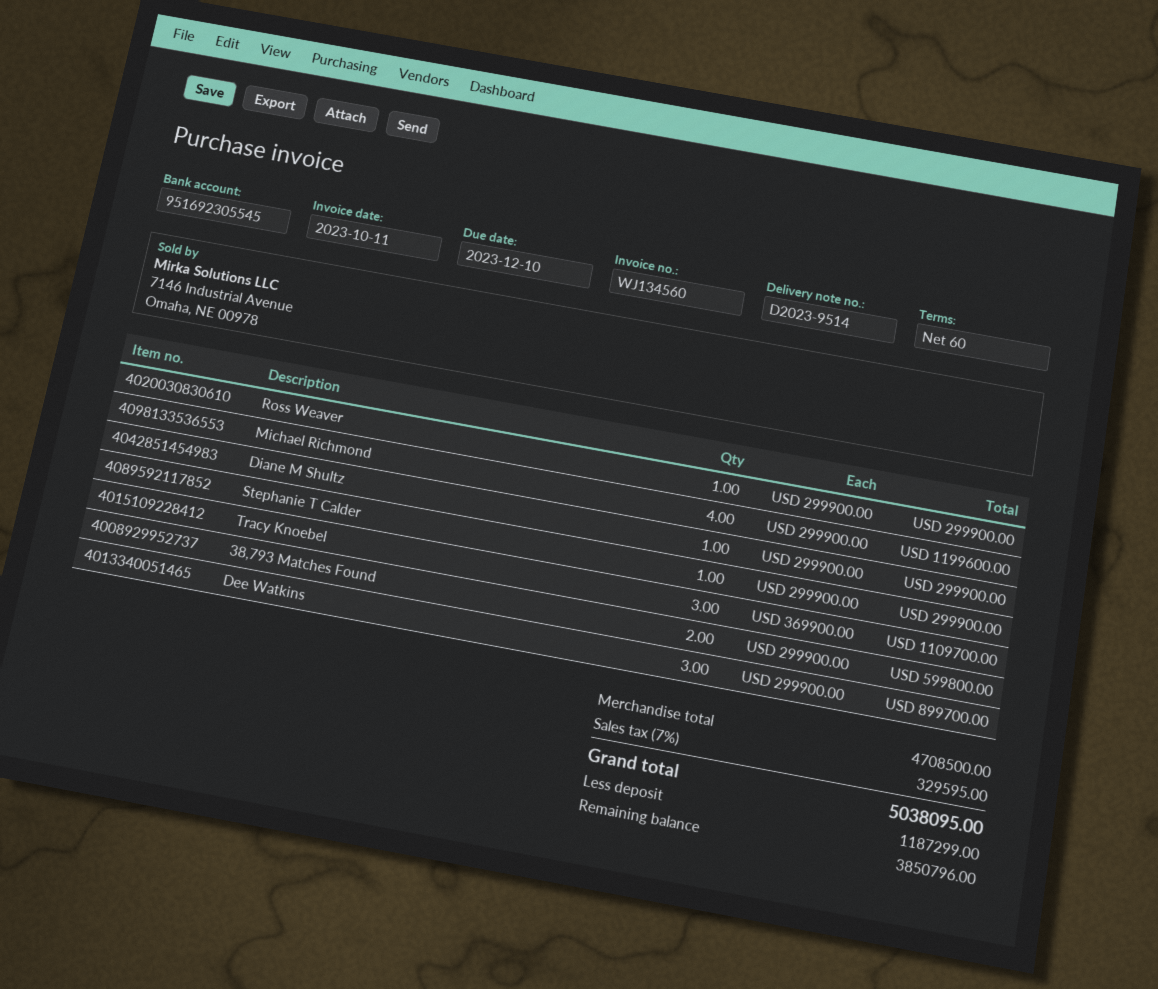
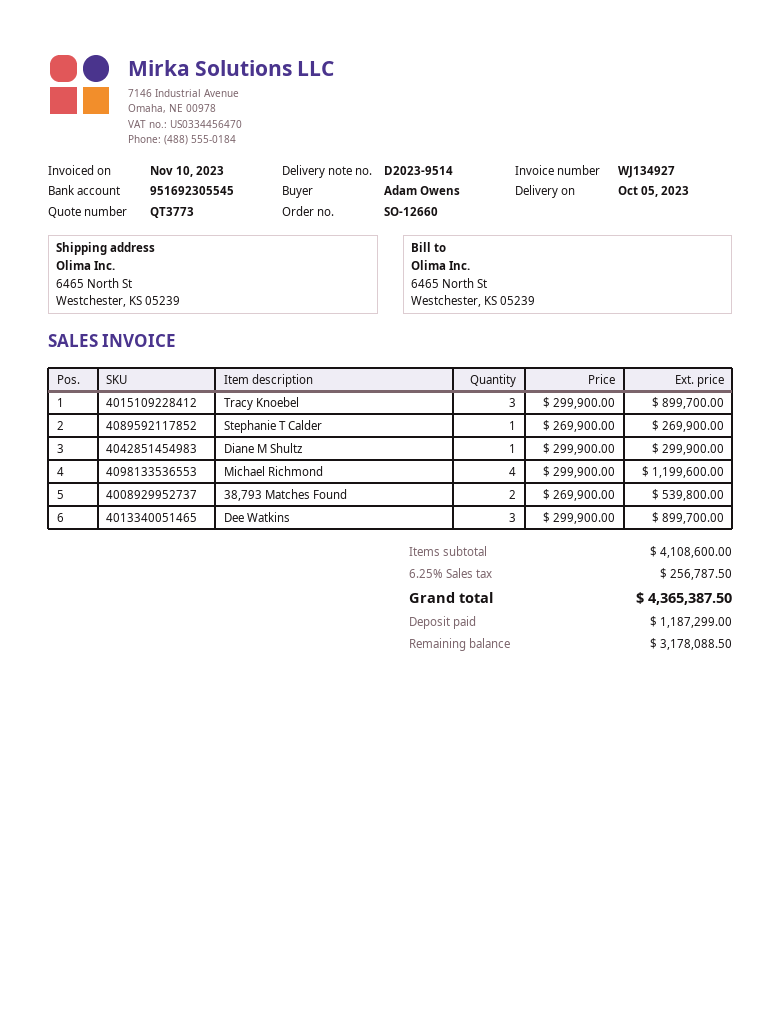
invoice number: WJ134560 -> WJ134927
invoice date: 2023-10-11 -> 2023-11-10
Ross Weaver: 1 x 299900.00 = 299900.00 -> none
Stephanie T Calder: 1 x 299900.00 = 299900.00 -> 1 x 269900.00 = 269900.00
Tracy Knoebel: 3 x 369900.00 = 1109700.00 -> 3 x 299900.00 = 899700.00
38,793 Matches Found: 2 x 299900.00 = 599800.00 -> 2 x 269900.00 = 539800.00
subtotal: 4708500.00 -> 4108600.00
tax: 7% = 329595.00 -> 6.25% = 256787.50
total: 5038095.00 -> 4365387.50
balance: 3850796.00 -> 3178088.50

